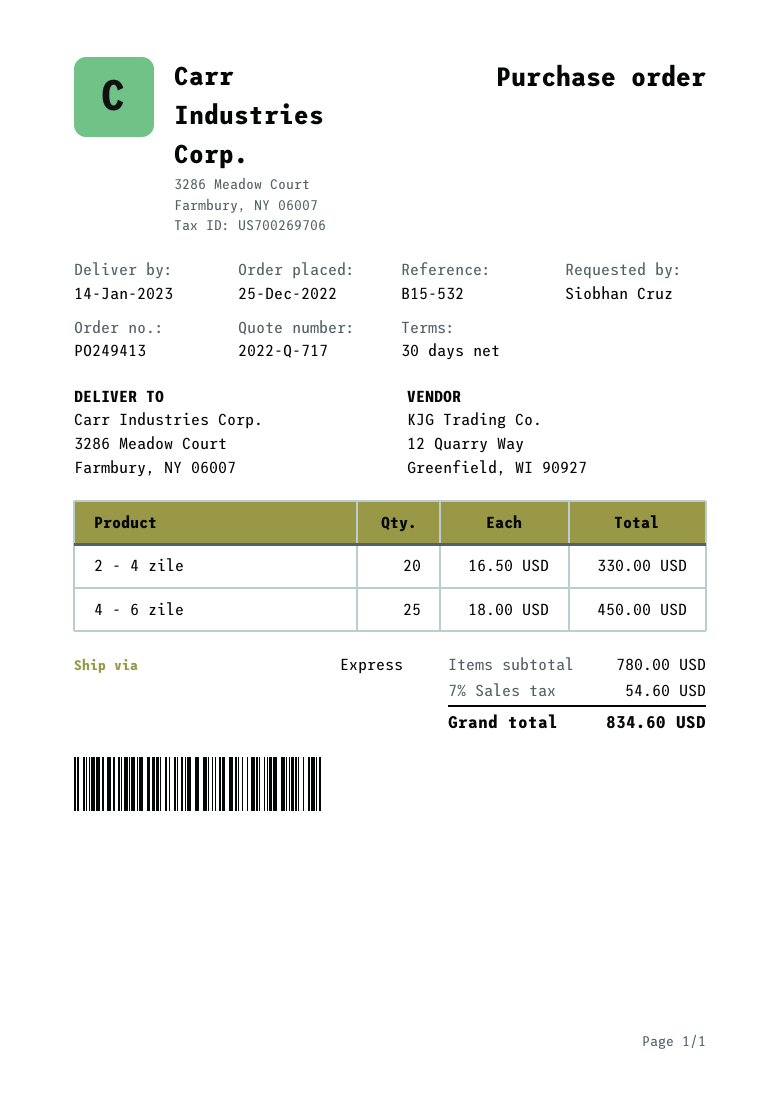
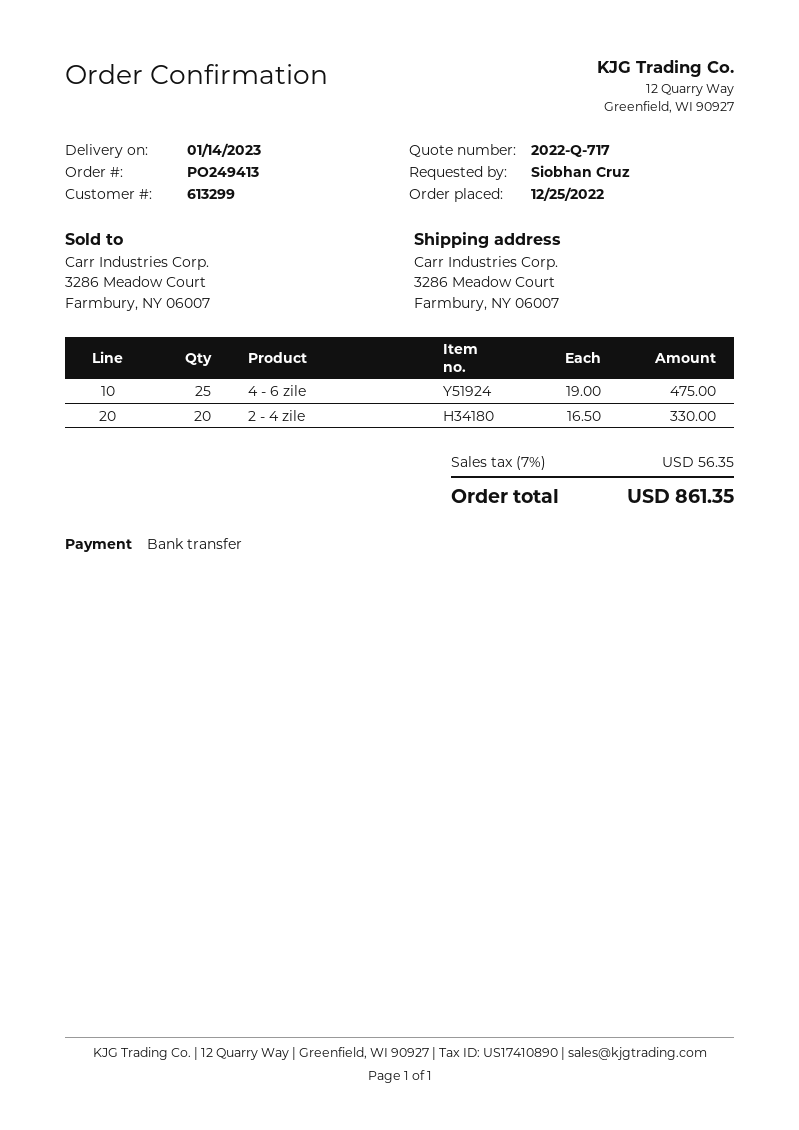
4 - 6 zile: 25 x 18.00 = 450.00 -> 25 x 19.00 = 475.00
tax: 7% = 54.60 -> 7% = 56.35
total: 834.60 -> 861.35

